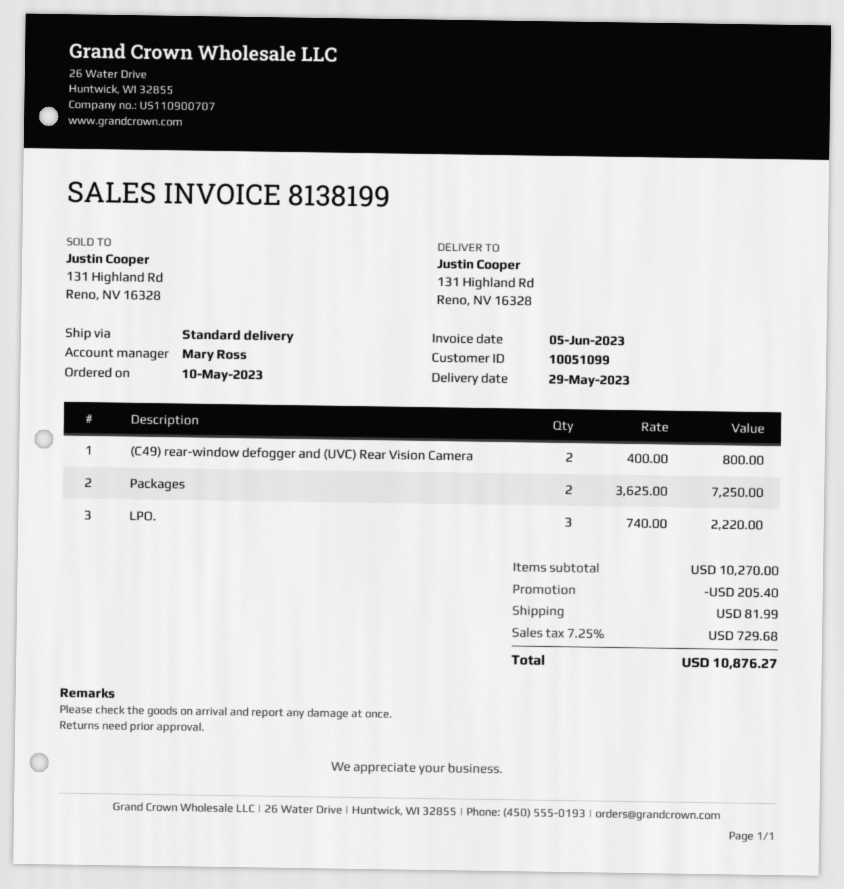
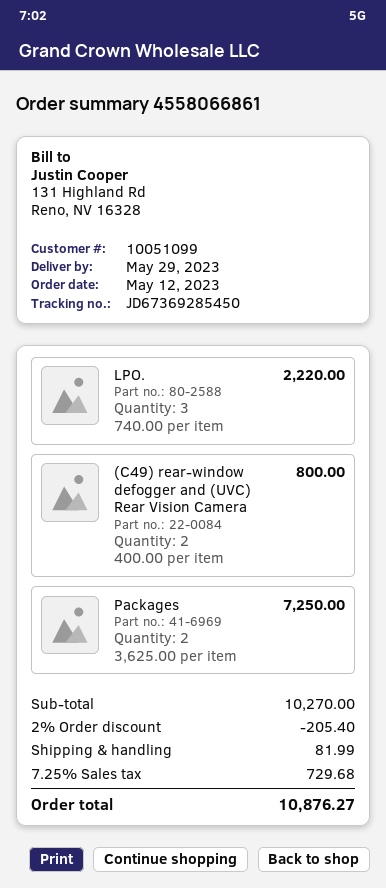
order date: 2023-05-10 -> 2023-05-12

